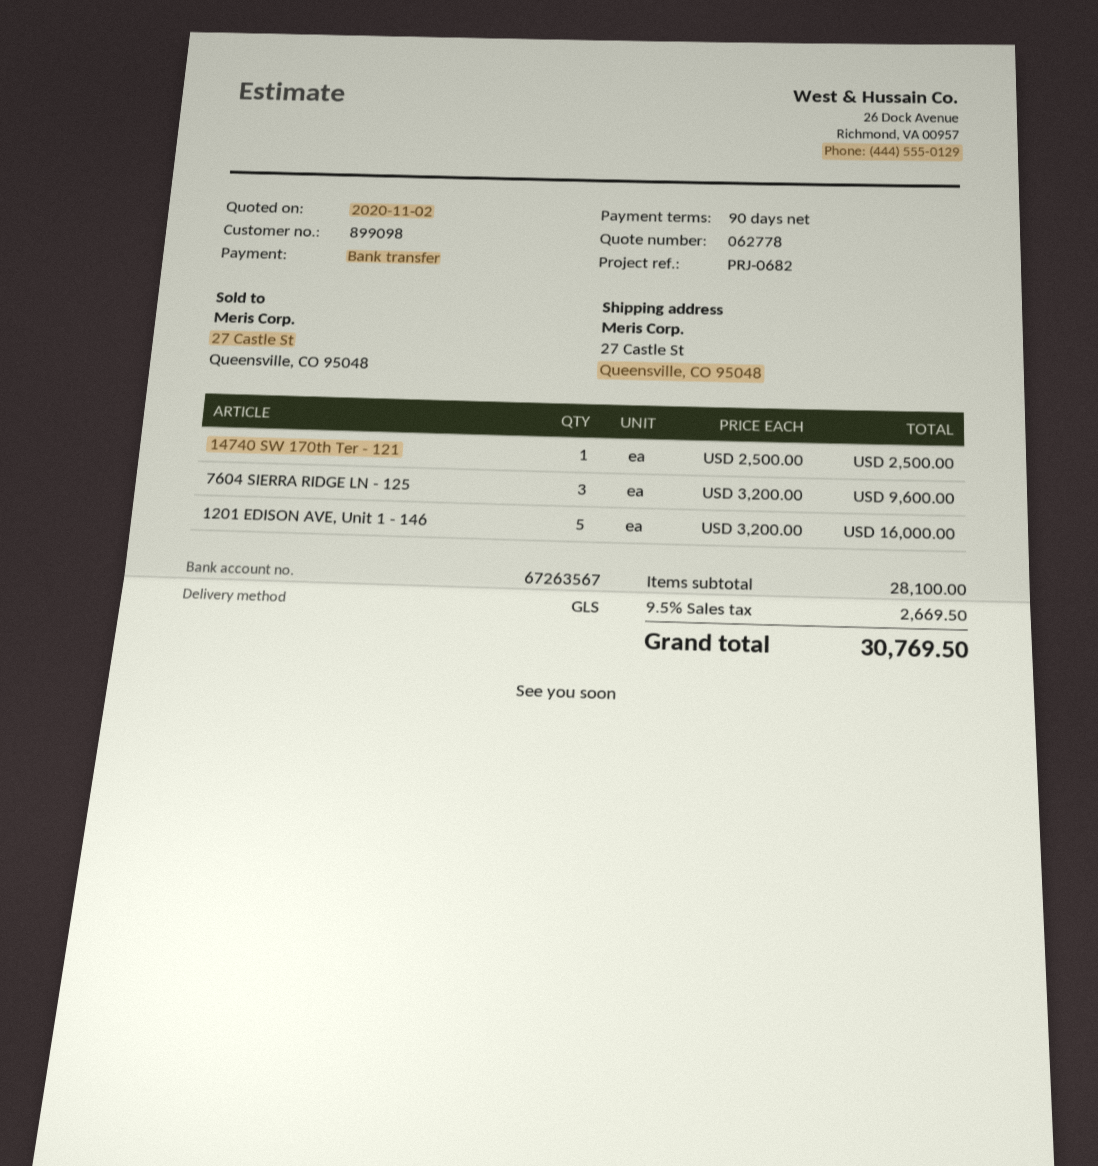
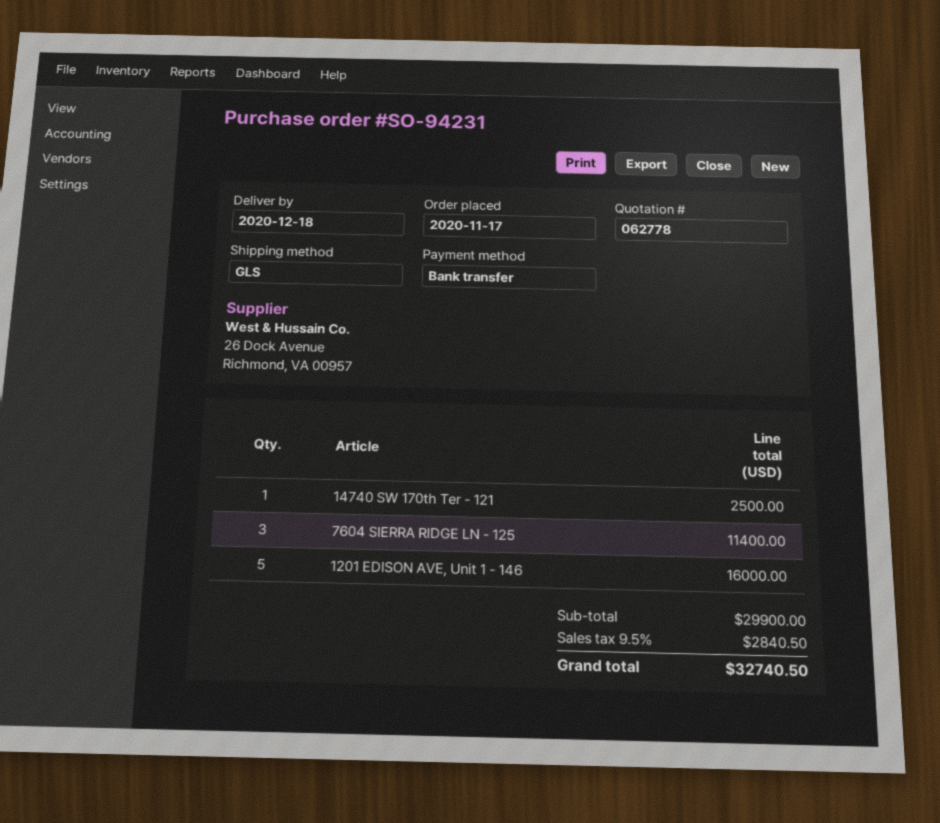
7604 SIERRA RIDGE LN - 125: 3 for 9600.00 -> 3 for 11400.00
subtotal: 28100.00 -> 29900.00
tax: 9.5% = 2669.50 -> 9.5% = 2840.50
total: 30769.50 -> 32740.50

